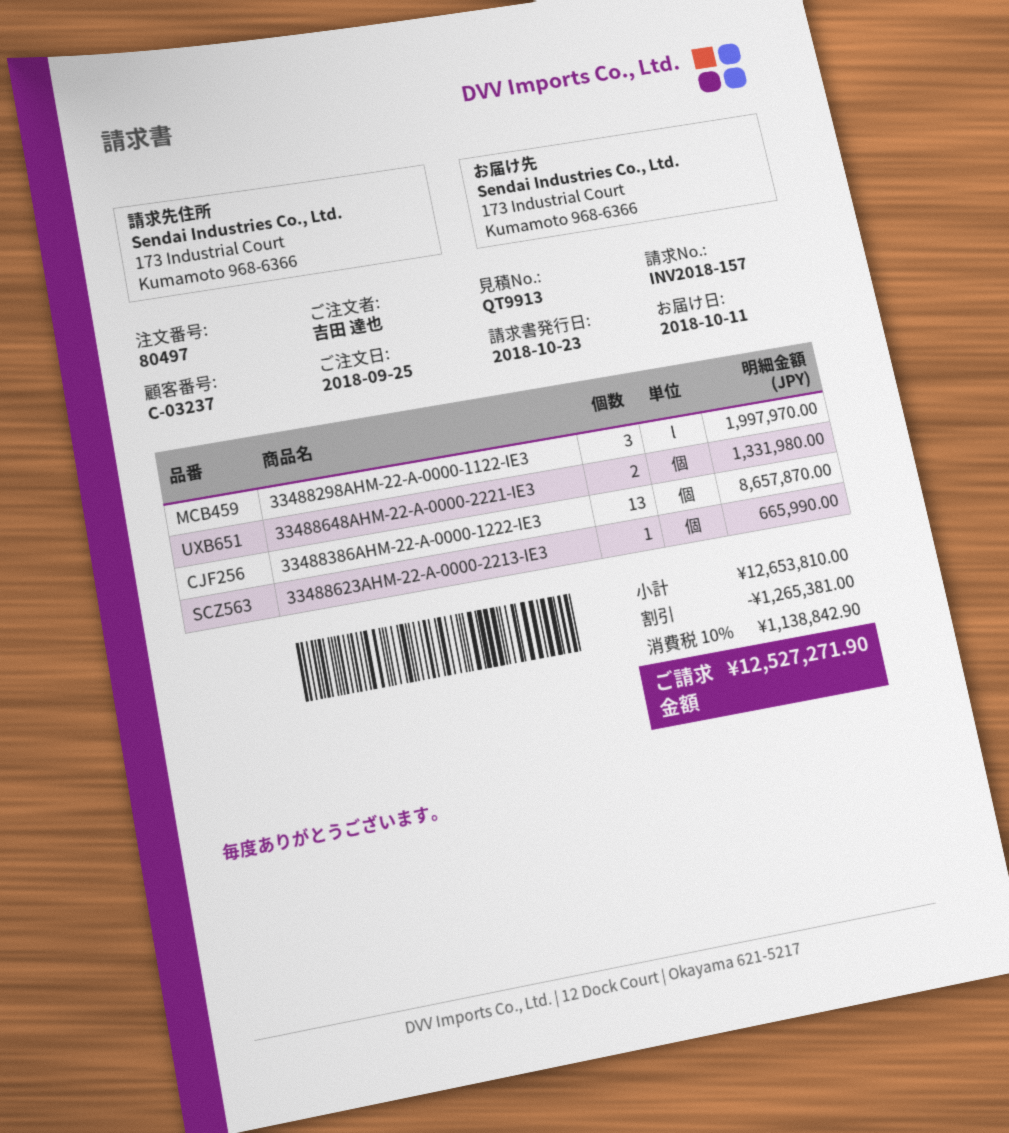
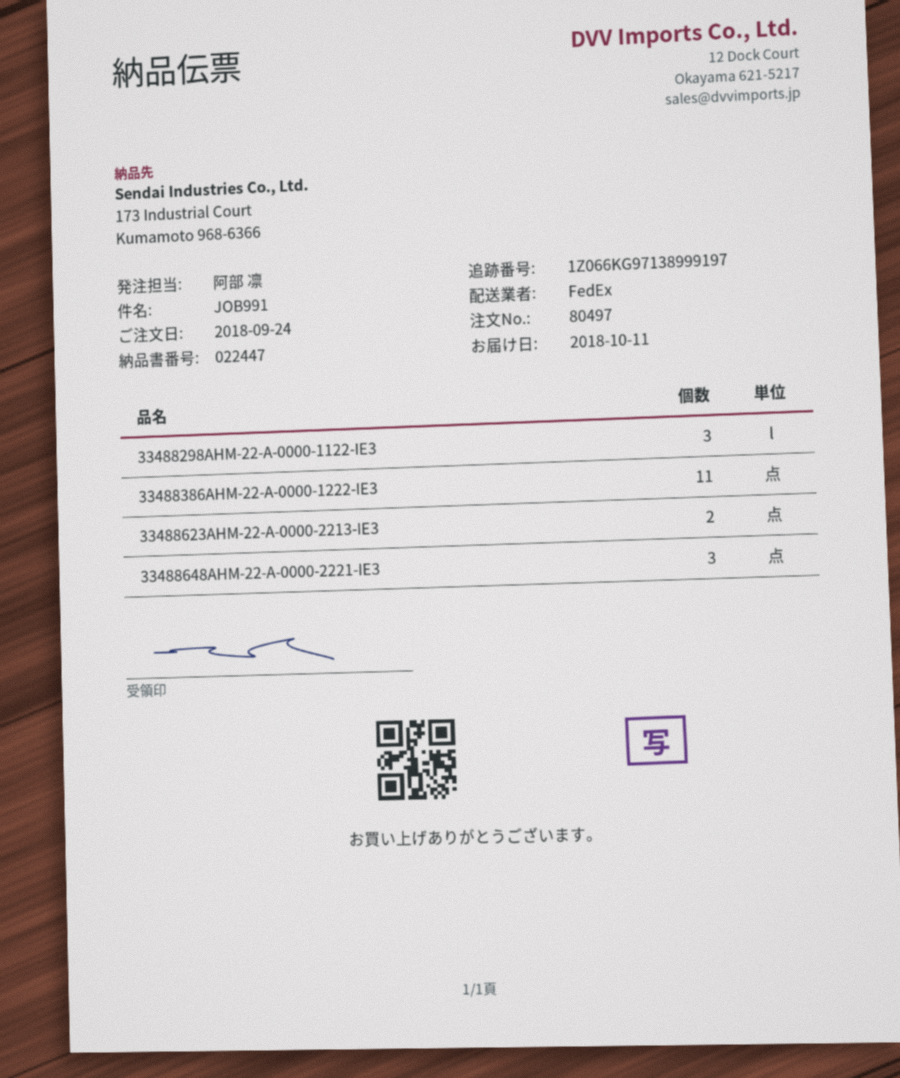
order date: 2018-09-25 -> 2018-09-24
ordered by: 吉田 達也 -> 阿部 凛
33488648AHM-22-A-0000-2221-IE3: 2 -> 3
33488386AHM-22-A-0000-1222-IE3: 13 -> 11
33488623AHM-22-A-0000-2213-IE3: 1 -> 2

